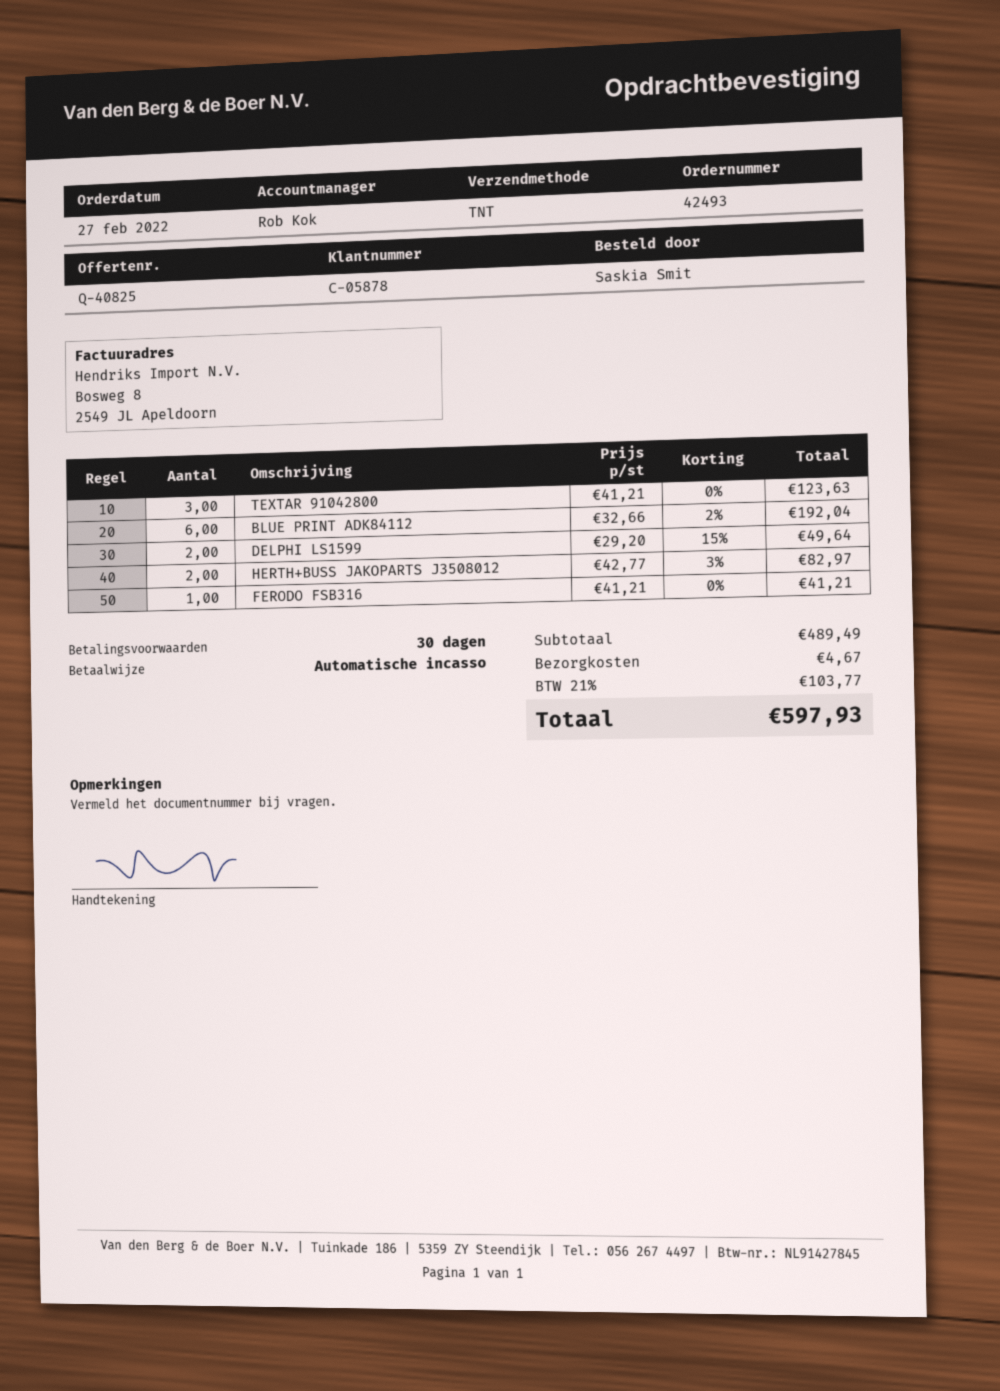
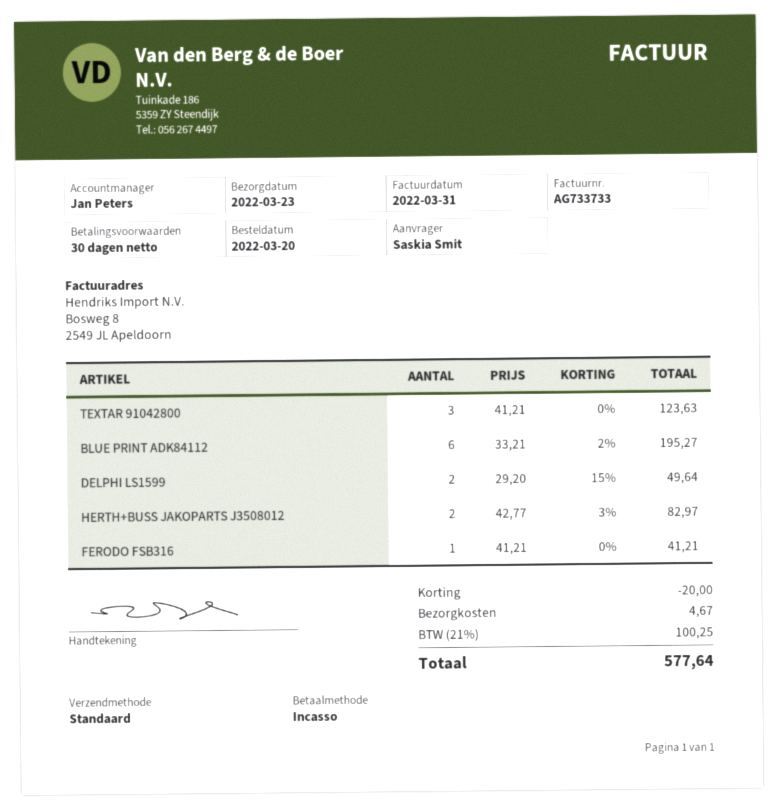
order date: 2022-02-27 -> 2022-03-20
sales rep: Rob Kok -> Jan Peters
shipping method: TNT -> standard
BLUE PRINT ADK84112: 6 x 32.66 - 2% = 192.04 -> 6 x 33.21 - 2% = 195.27
discount: none -> 20.00
tax: 21% = 103.77 -> 21% = 100.25
total: 597.93 -> 577.64

